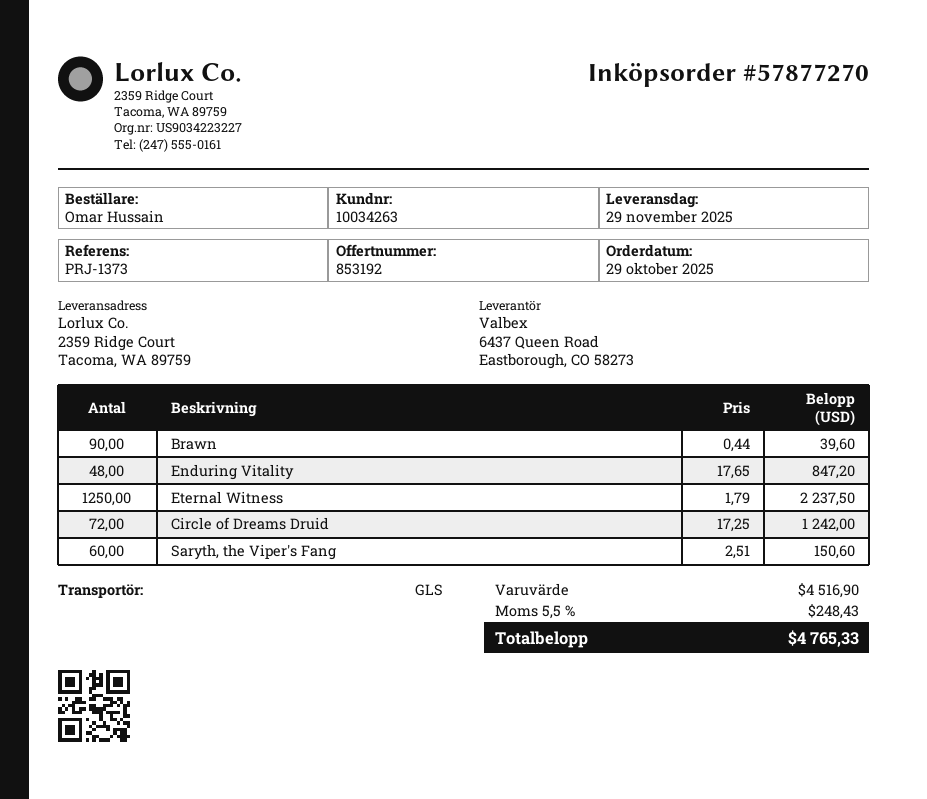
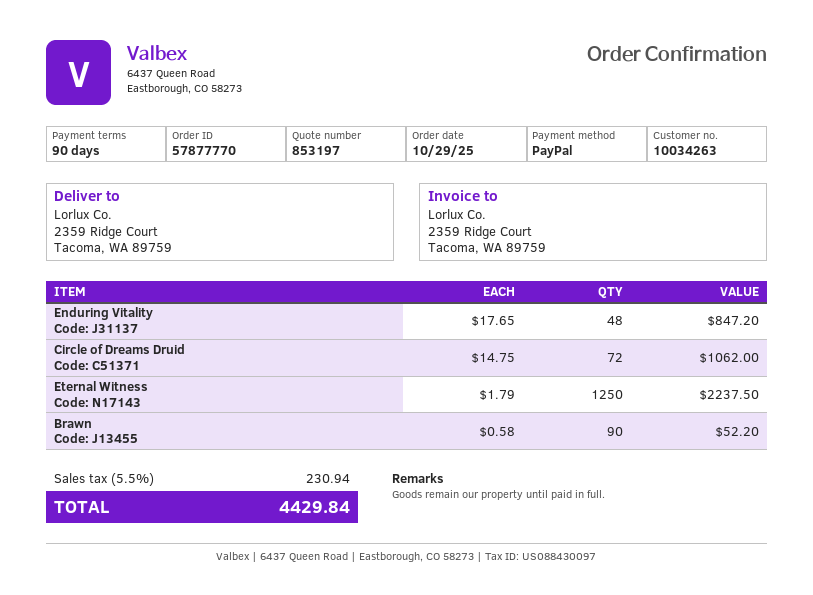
quote number: 853192 -> 853197
order number: 57877270 -> 57877770
Brawn: 90 x 0.44 = 39.60 -> 90 x 0.58 = 52.20
Circle of Dreams Druid: 72 x 17.25 = 1242.00 -> 72 x 14.75 = 1062.00
Saryth, the Viper's Fang: 60 x 2.51 = 150.60 -> none
tax: 5.5% = 248.43 -> 5.5% = 230.94
total: 4765.33 -> 4429.84

